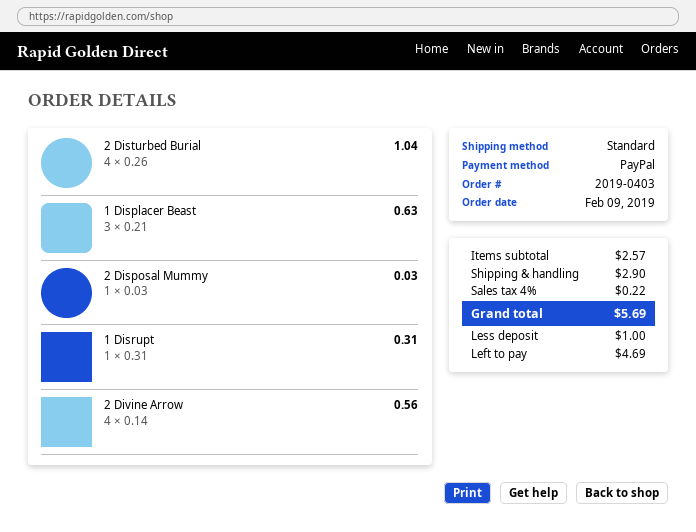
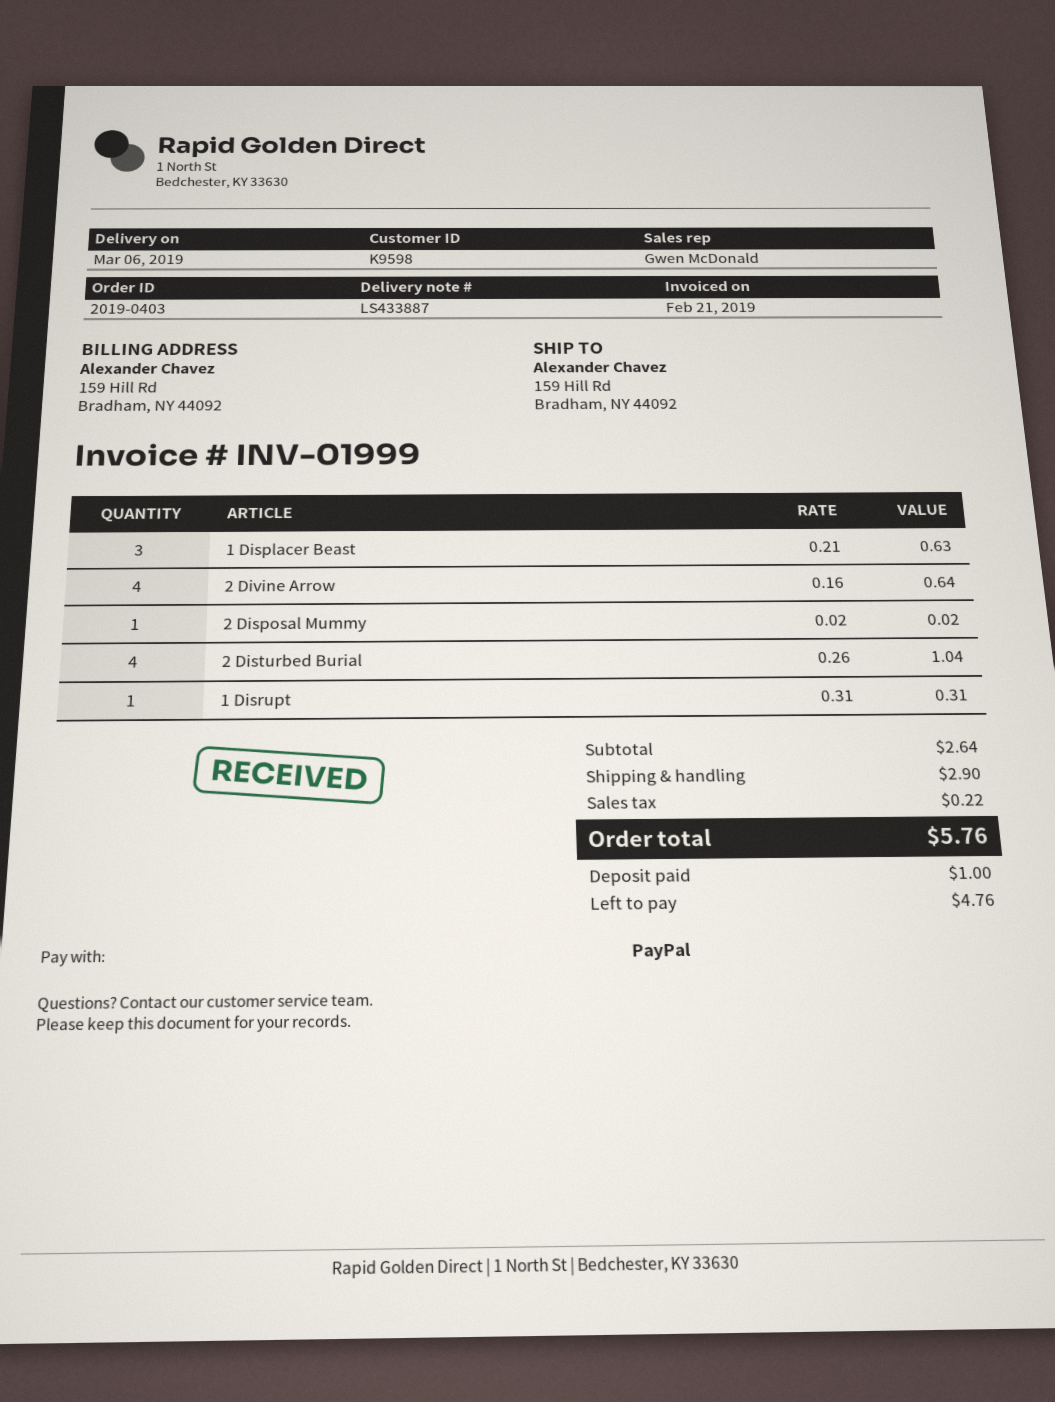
2 Disposal Mummy: 1 x 0.03 = 0.03 -> 1 x 0.02 = 0.02
2 Divine Arrow: 4 x 0.14 = 0.56 -> 4 x 0.16 = 0.64
subtotal: 2.57 -> 2.64
total: 5.69 -> 5.76
balance: 4.69 -> 4.76

